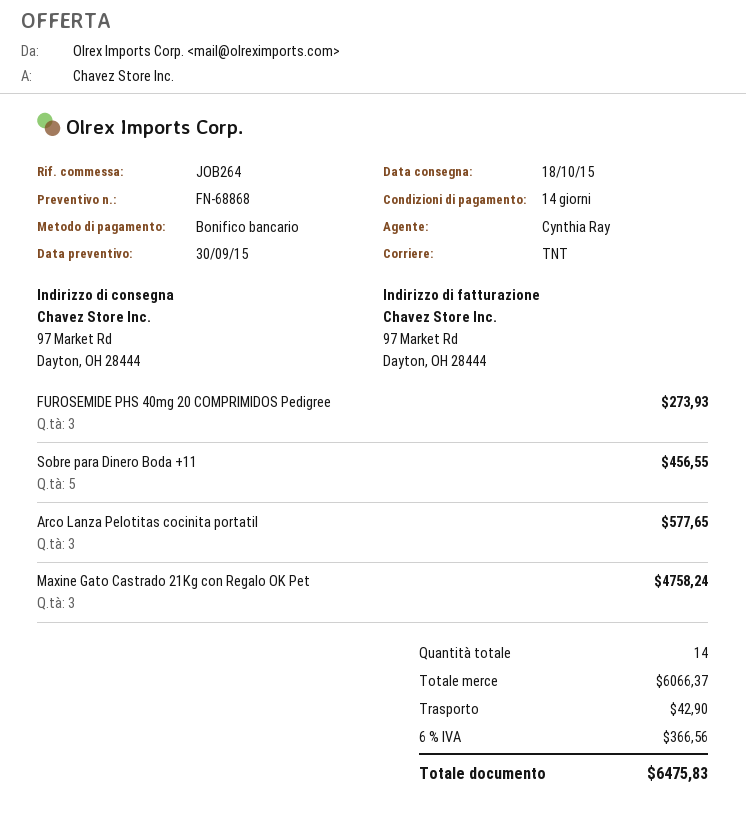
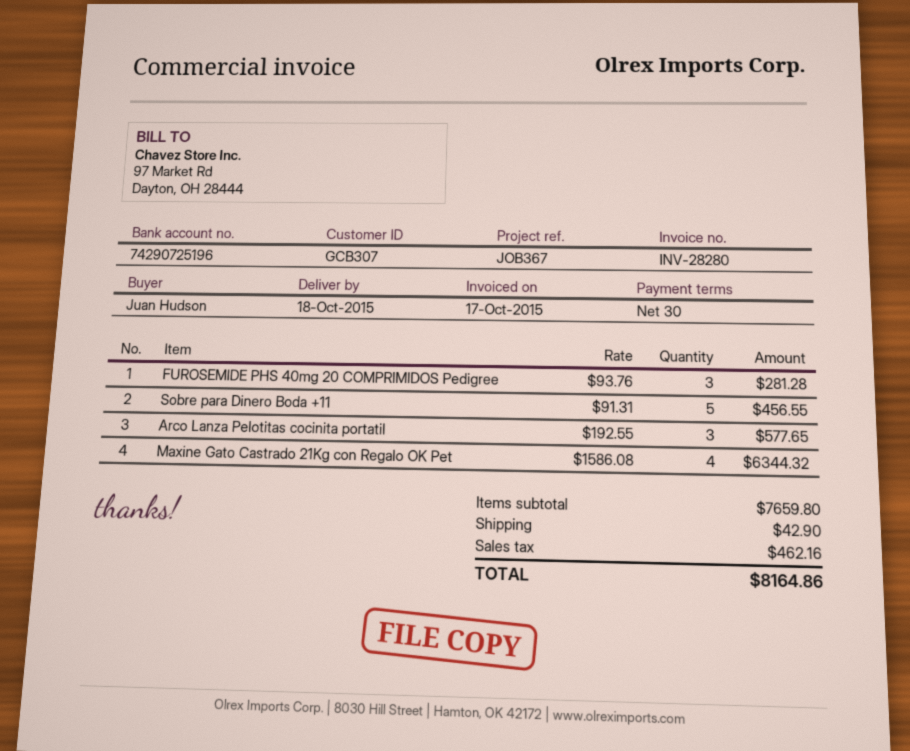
payment terms: 14 days -> 30 days
reference: JOB264 -> JOB367
FUROSEMIDE PHS 40mg 20 COMPRIMIDOS Pedigree: 3 for 273.93 -> 3 for 281.28
Maxine Gato Castrado 21Kg con Regalo OK Pet: 3 for 4758.24 -> 4 for 6344.32
subtotal: 6066.37 -> 7659.80
tax: 366.56 -> 462.16
total: 6475.83 -> 8164.86

